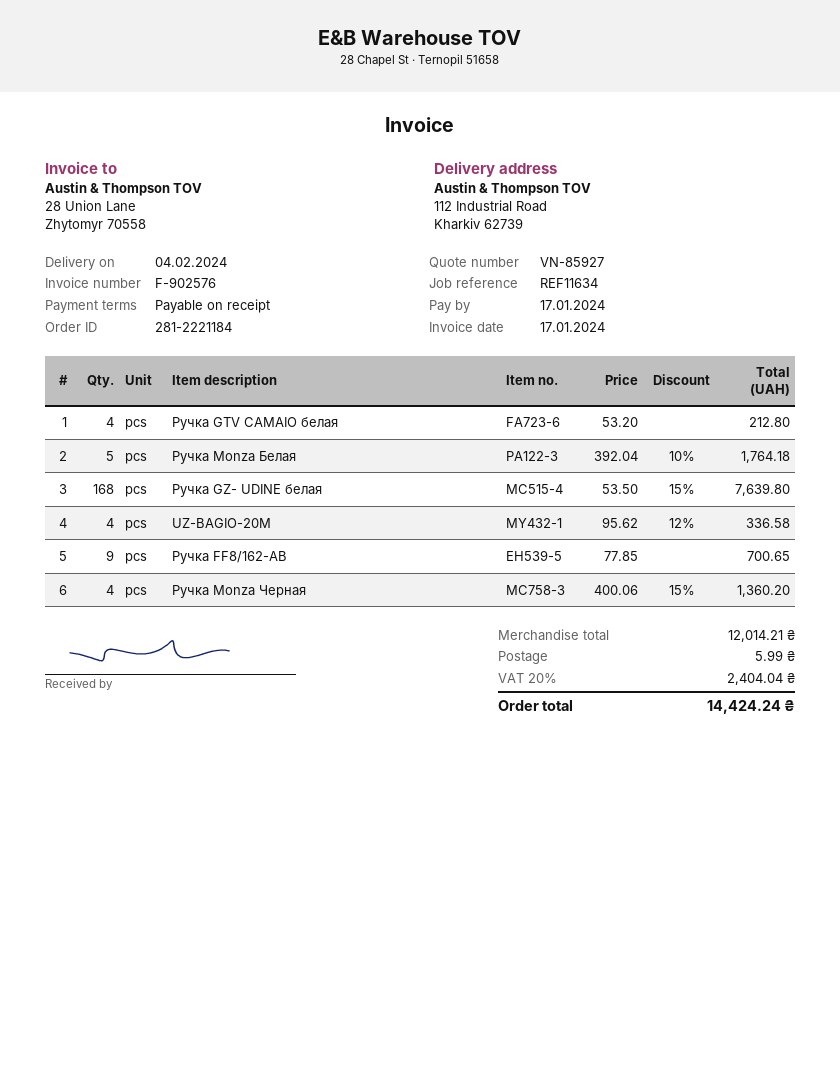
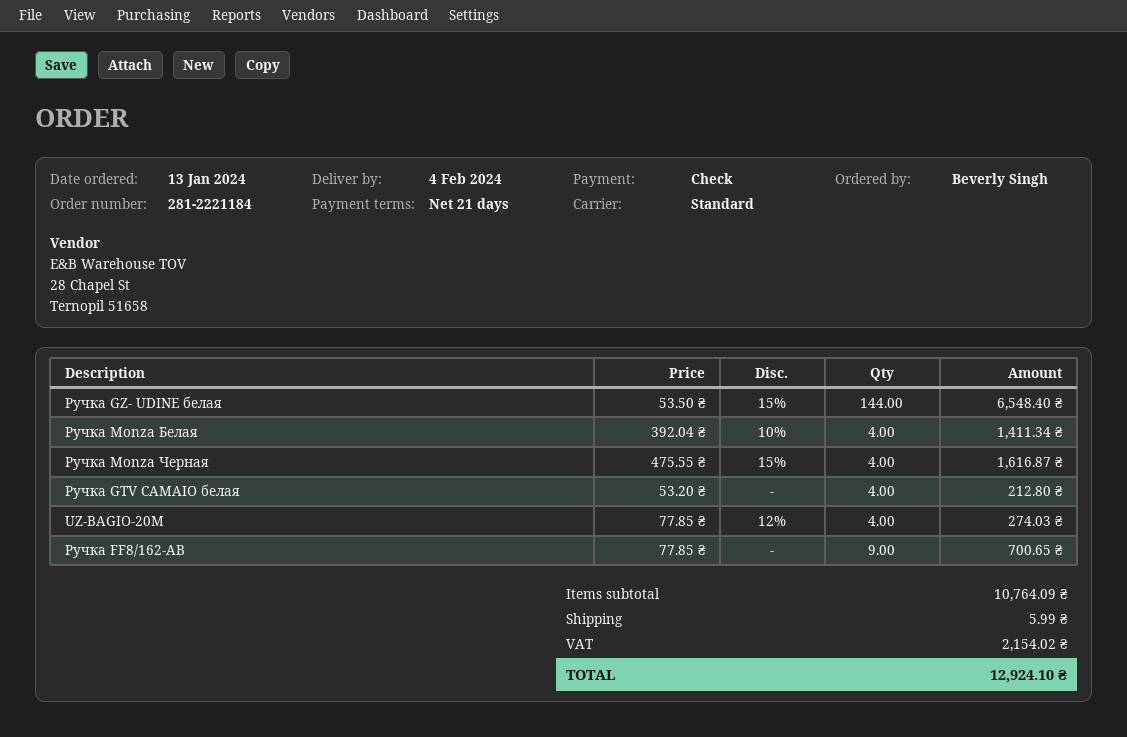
payment terms: on receipt -> 21 days
Ручка Monza Белая: 5 x 392.04 - 10% = 1764.18 -> 4 x 392.04 - 10% = 1411.34
Ручка GZ- UDINE белая: 168 x 53.50 - 15% = 7639.80 -> 144 x 53.50 - 15% = 6548.40
UZ-BAGIO-20M: 4 x 95.62 - 12% = 336.58 -> 4 x 77.85 - 12% = 274.03
Ручка Monza Черная: 4 x 400.06 - 15% = 1360.20 -> 4 x 475.55 - 15% = 1616.87
subtotal: 12014.21 -> 10764.09
tax: 2404.04 -> 2154.02
total: 14424.24 -> 12924.10

